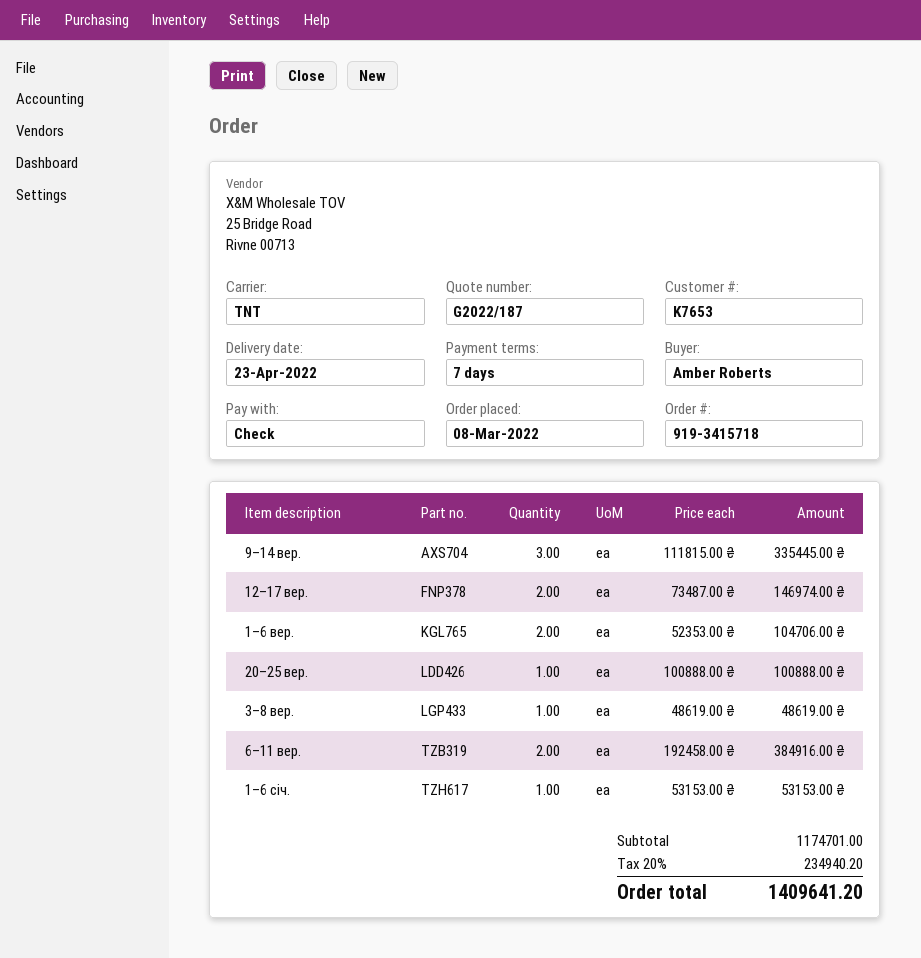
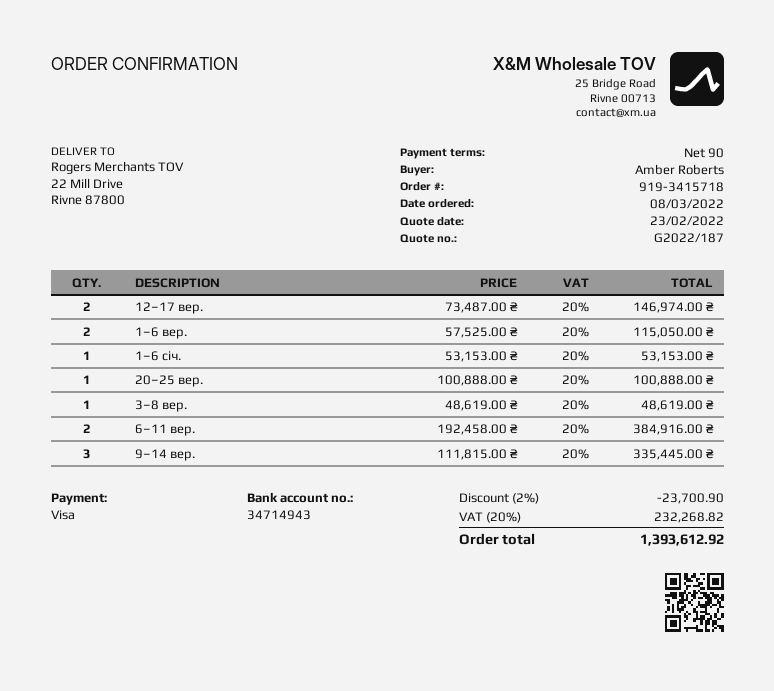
payment terms: 7 days -> 90 days
payment method: cheque -> Visa
1–6 вер.: 2 x 52353.00 = 104706.00 -> 2 x 57525.00 = 115050.00
discount: none -> 2% = 23700.90
tax: 20% = 234940.20 -> 20% = 232268.82
total: 1409641.20 -> 1393612.92

